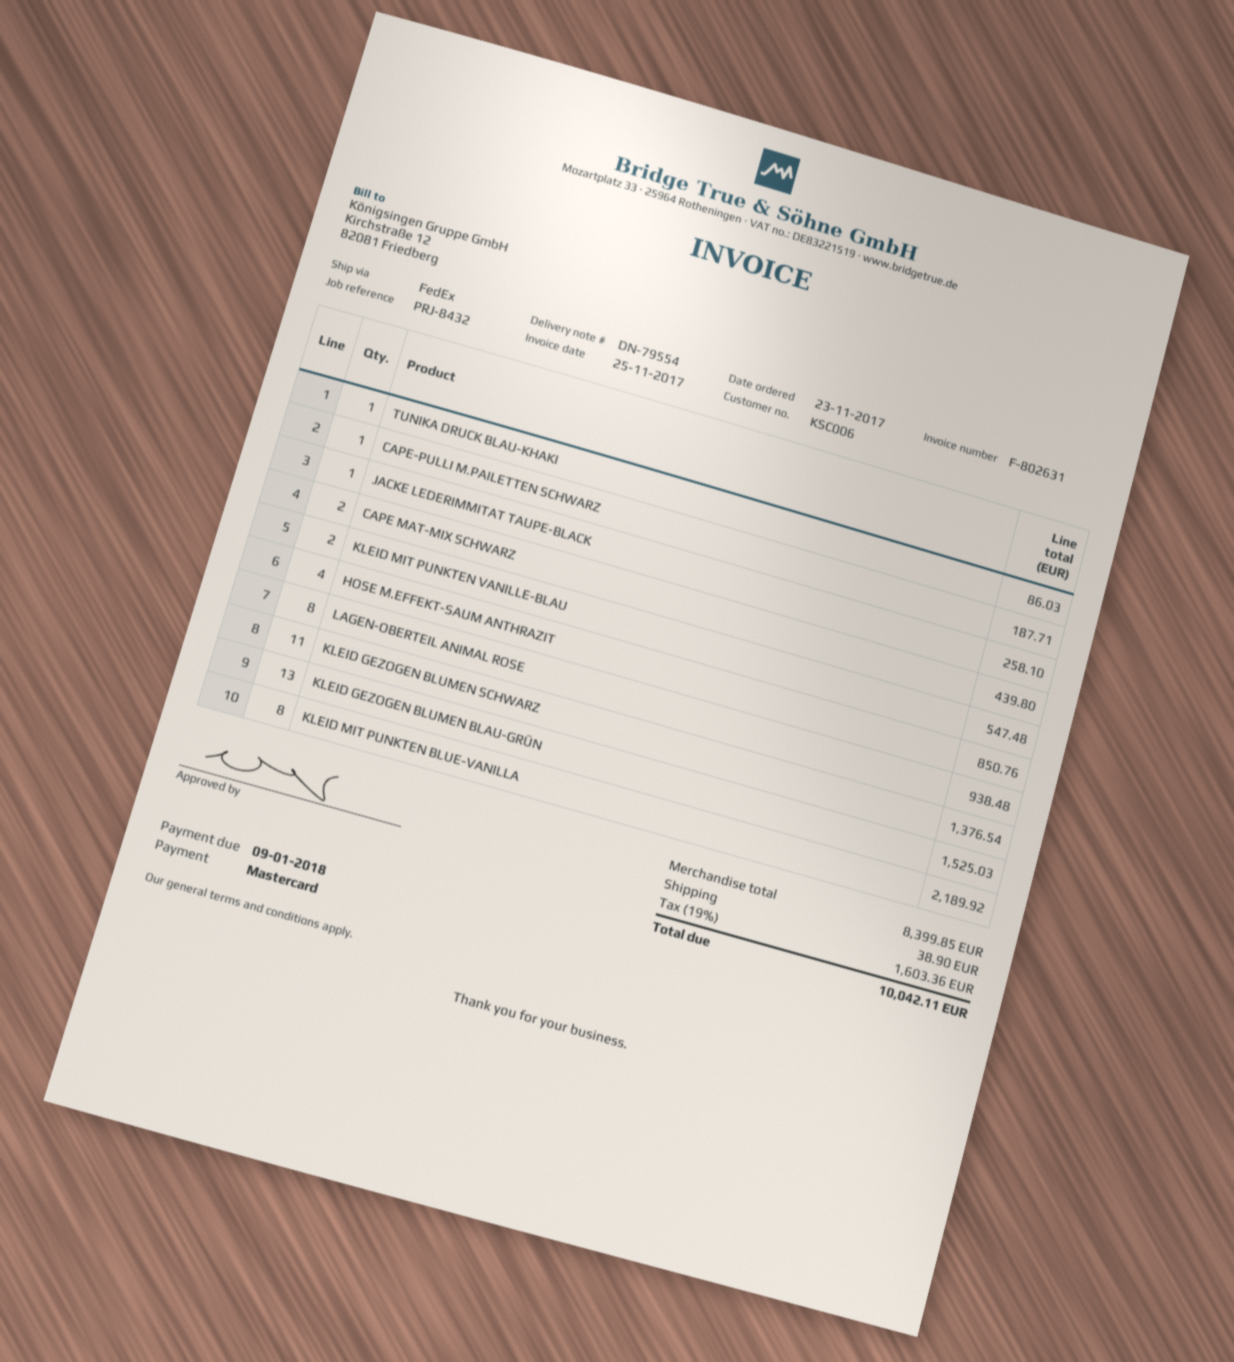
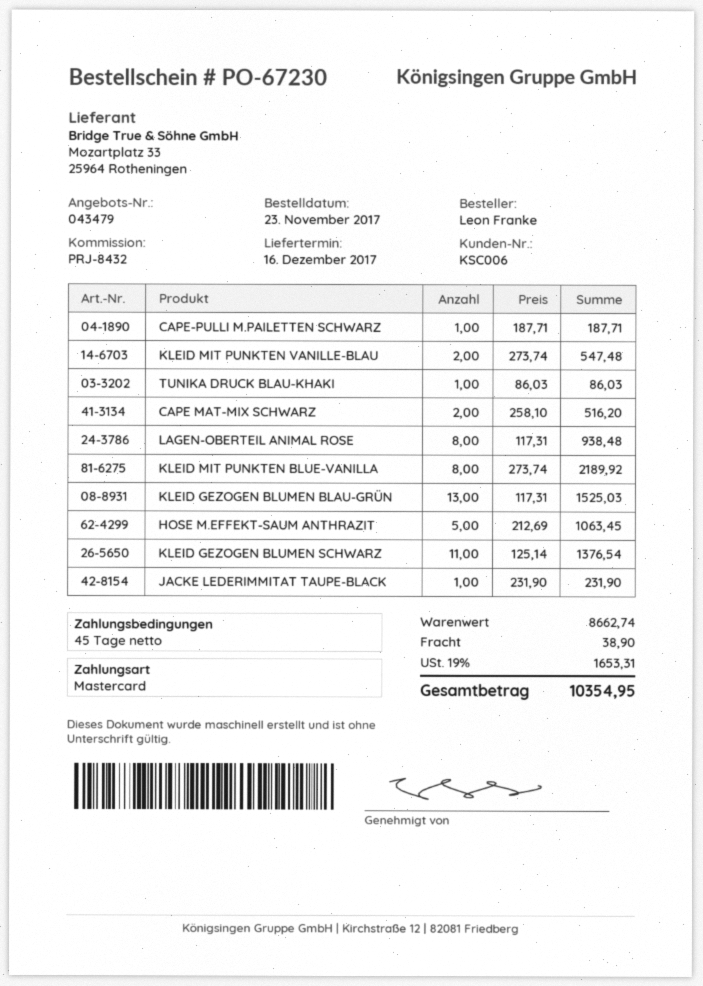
JACKE LEDERIMMITAT TAUPE-BLACK: 1 for 258.10 -> 1 for 231.90
CAPE MAT-MIX SCHWARZ: 2 for 439.80 -> 2 for 516.20
HOSE M.EFFEKT-SAUM ANTHRAZIT: 4 for 850.76 -> 5 for 1063.45
subtotal: 8399.85 -> 8662.74
tax: 19% = 1603.36 -> 19% = 1653.31
total: 10042.11 -> 10354.95

